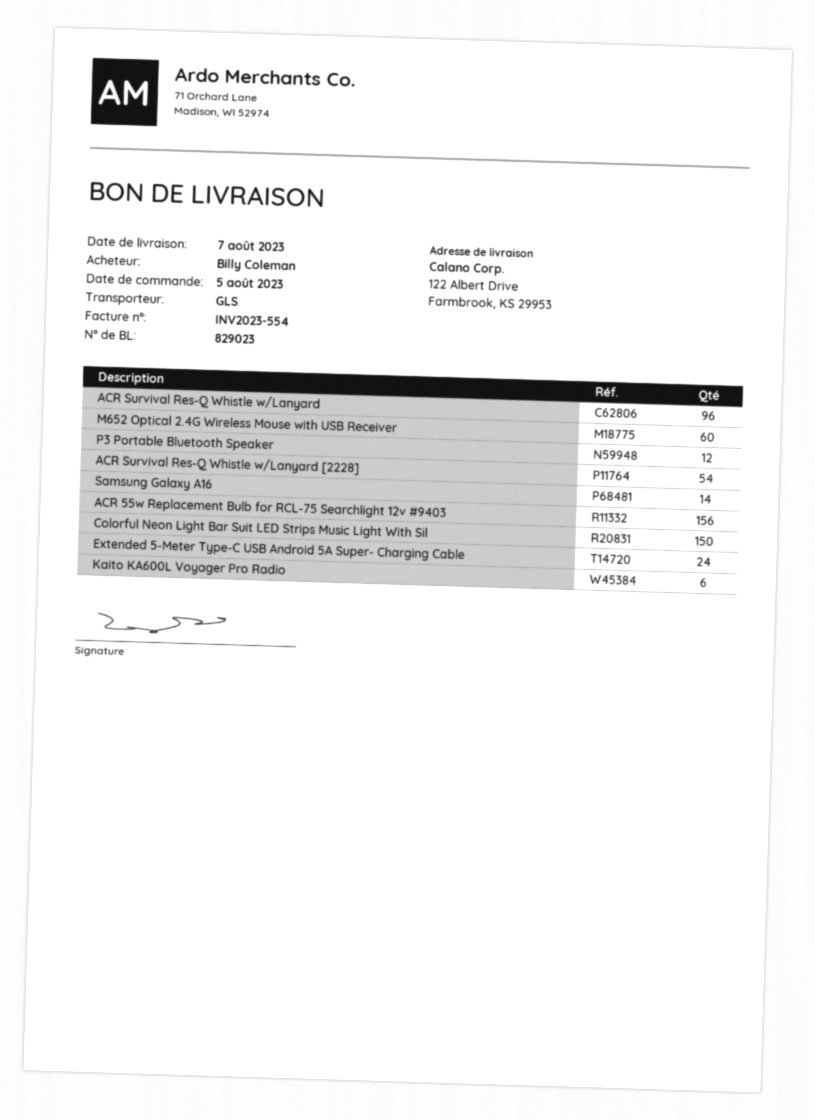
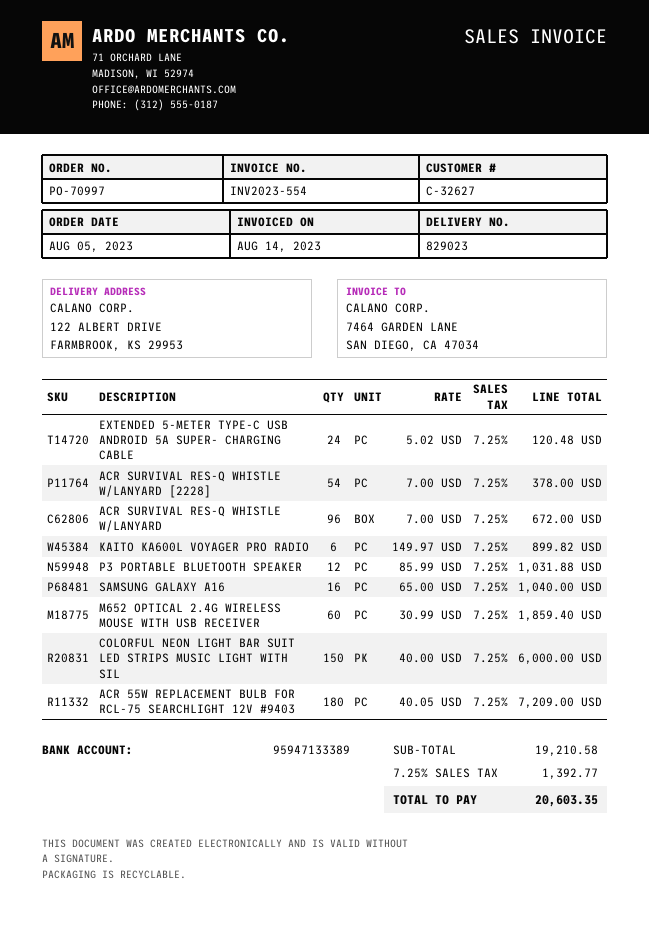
Samsung Galaxy A16: 14 -> 16
ACR 55w Replacement Bulb for RCL-75 Searchlight 12v #9403: 156 -> 180

